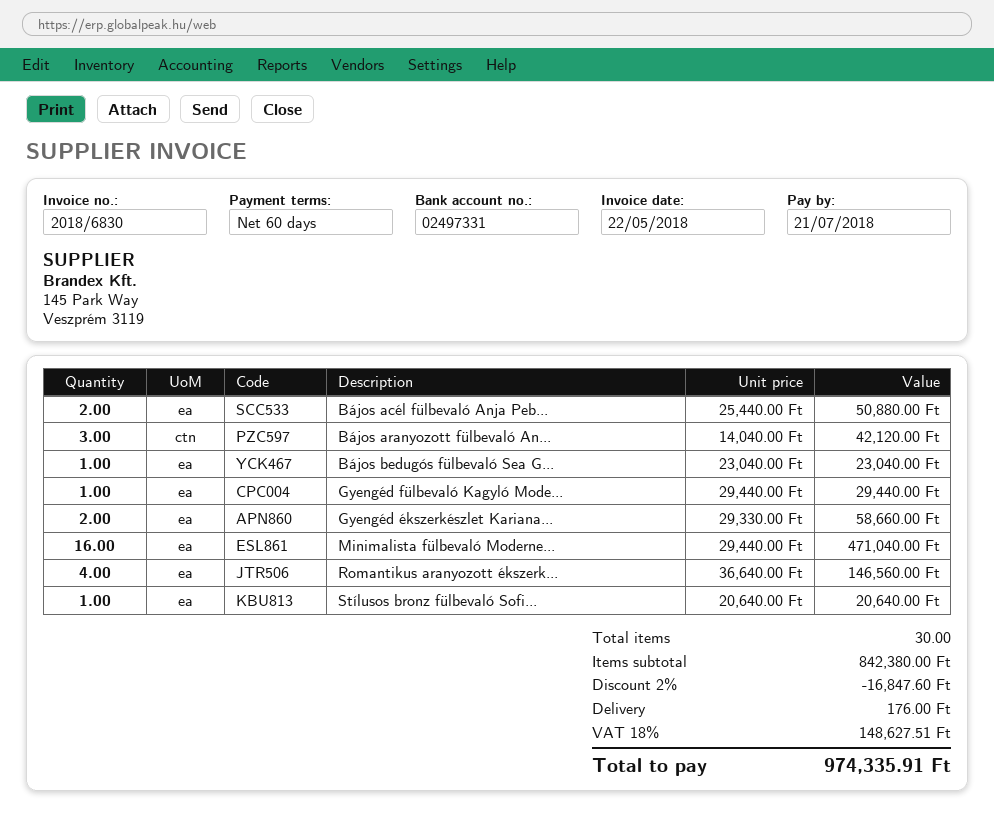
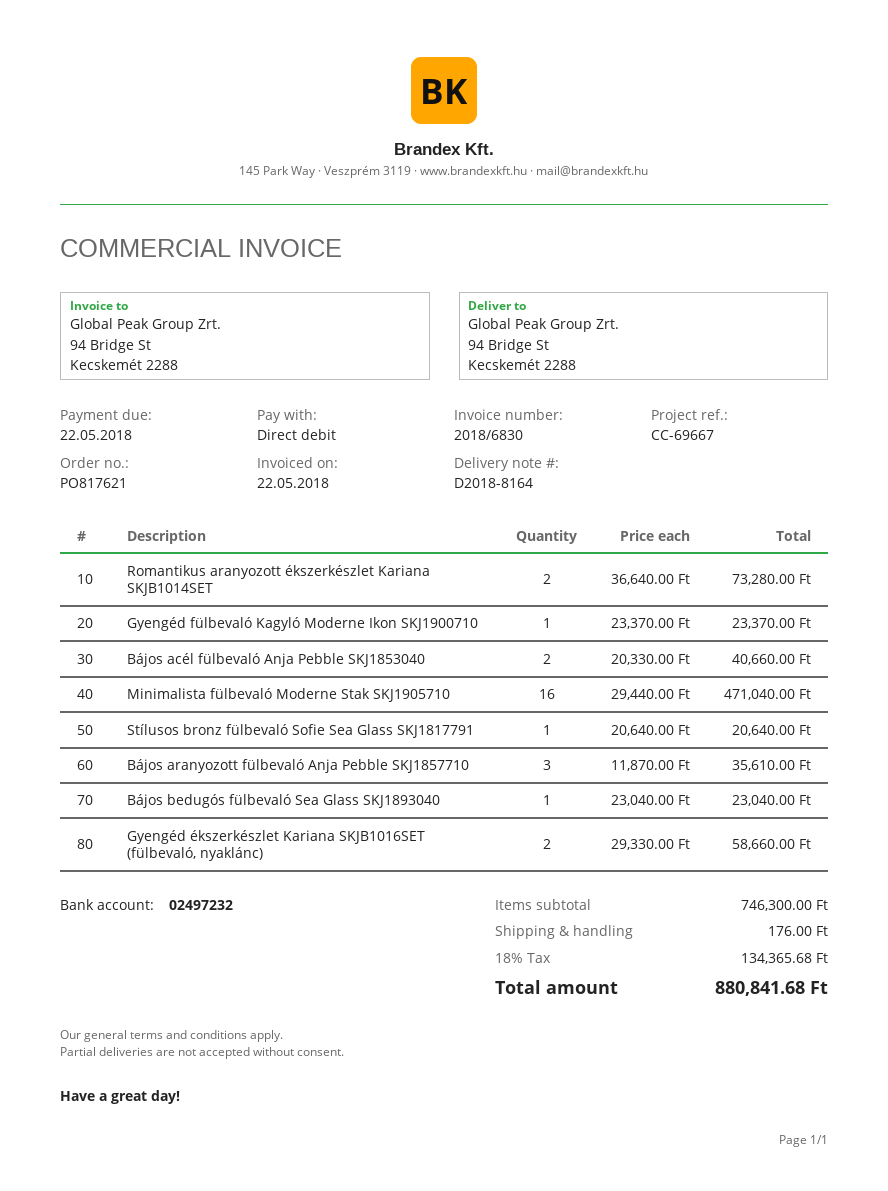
due date: 2018-07-21 -> 2018-05-22
bank account: 02497331 -> 02497232
Bájos acél fülbevaló Anja Peb...: 2 x 25440.00 = 50880.00 -> 2 x 20330.00 = 40660.00
Bájos aranyozott fülbevaló An...: 3 x 14040.00 = 42120.00 -> 3 x 11870.00 = 35610.00
Gyengéd fülbevaló Kagyló Mode...: 1 x 29440.00 = 29440.00 -> 1 x 23370.00 = 23370.00
Romantikus aranyozott ékszerk...: 4 x 36640.00 = 146560.00 -> 2 x 36640.00 = 73280.00
subtotal: 842380.00 -> 746300.00
discount: 2% = 16847.60 -> none
tax: 18% = 148627.51 -> 18% = 134365.68
total: 974335.91 -> 880841.68

